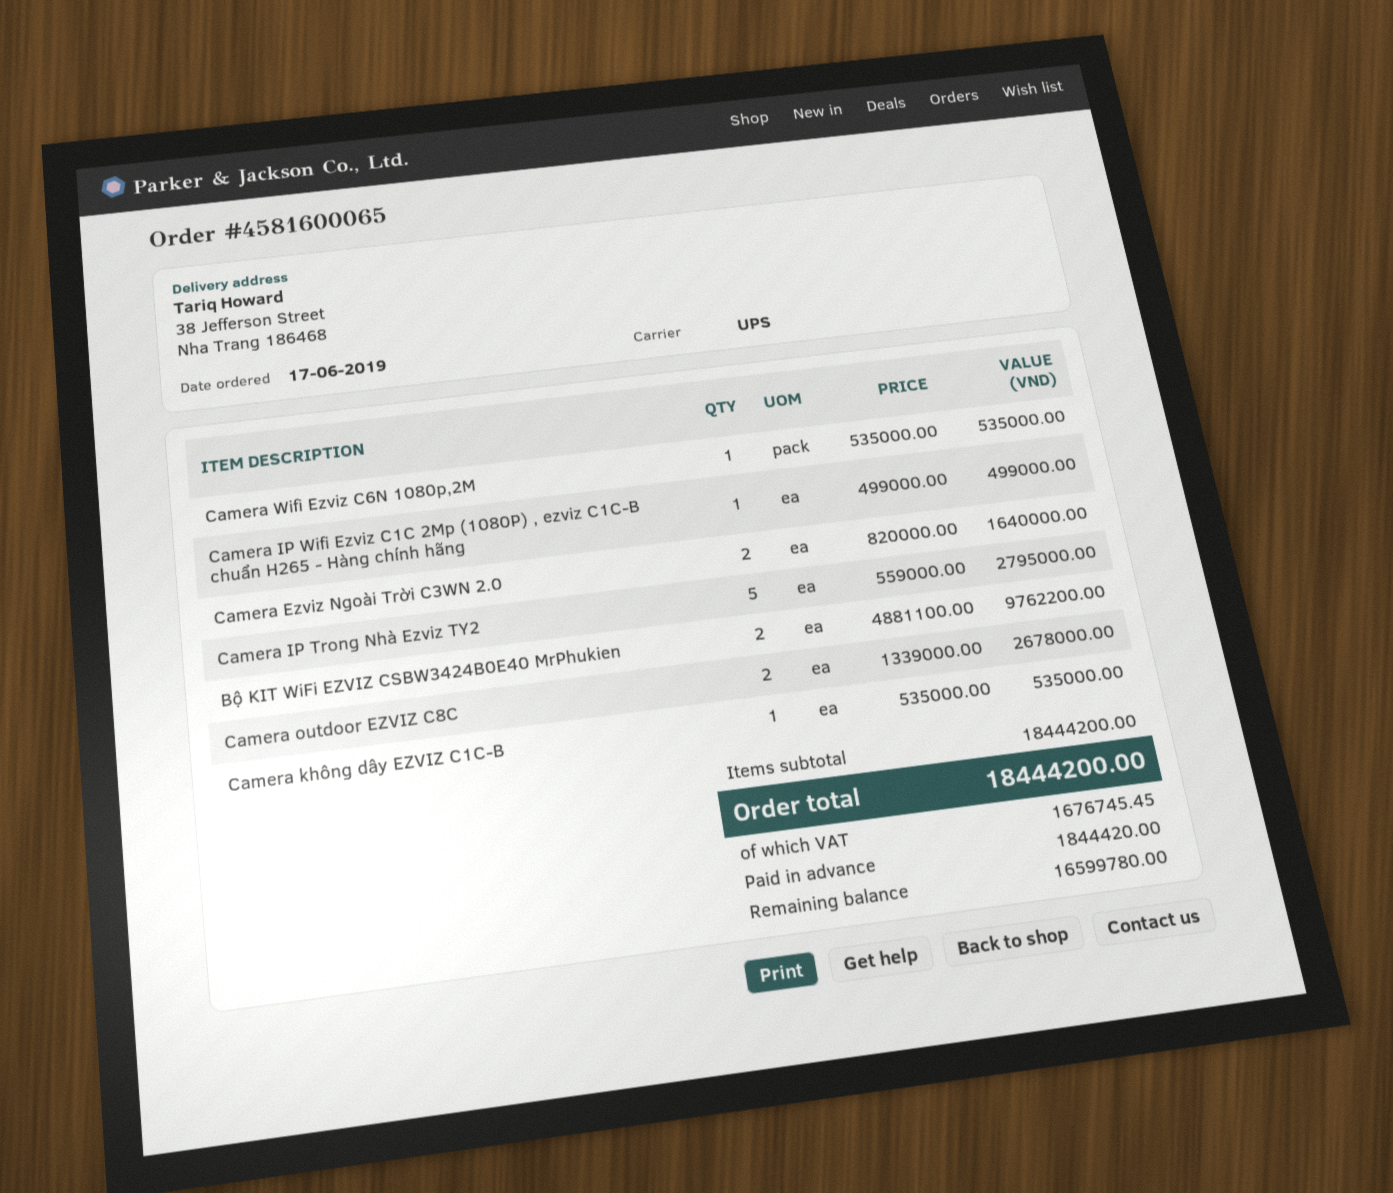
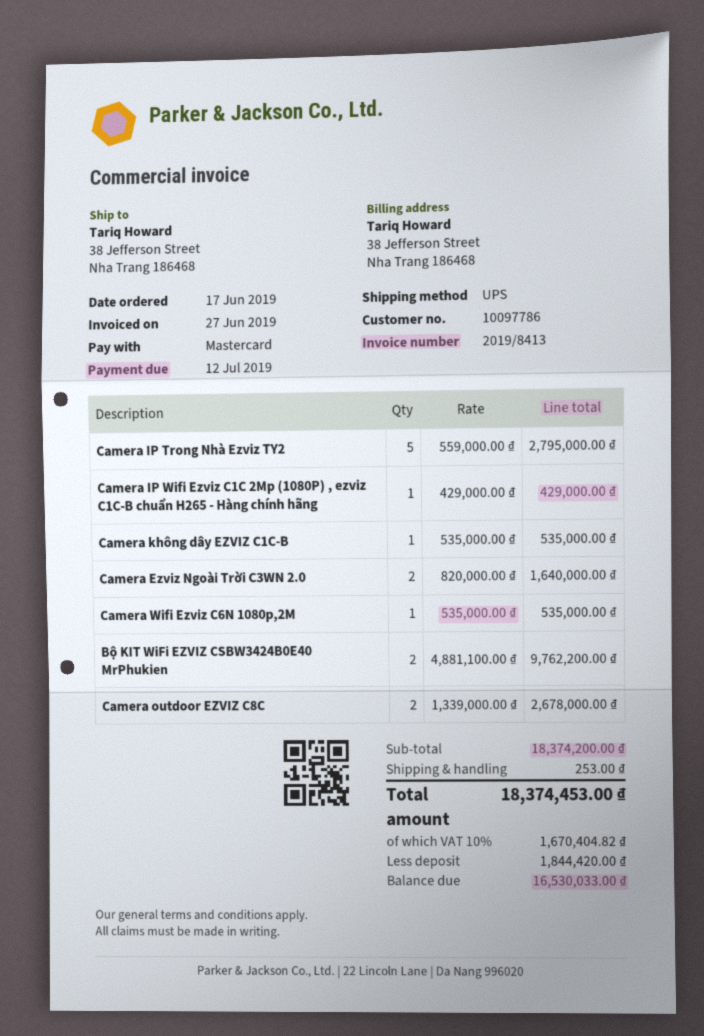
Camera IP Wifi Ezviz C1C 2Mp (1080P) , ezviz C1C-B chuẩn H265 - Hàng chính hãng: 1 x 499000.00 = 499000.00 -> 1 x 429000.00 = 429000.00
subtotal: 18444200.00 -> 18374200.00
shipping: none -> 253.00
tax: 1676745.45 -> 1670404.82
total: 18444200.00 -> 18374453.00
balance: 16599780.00 -> 16530033.00

